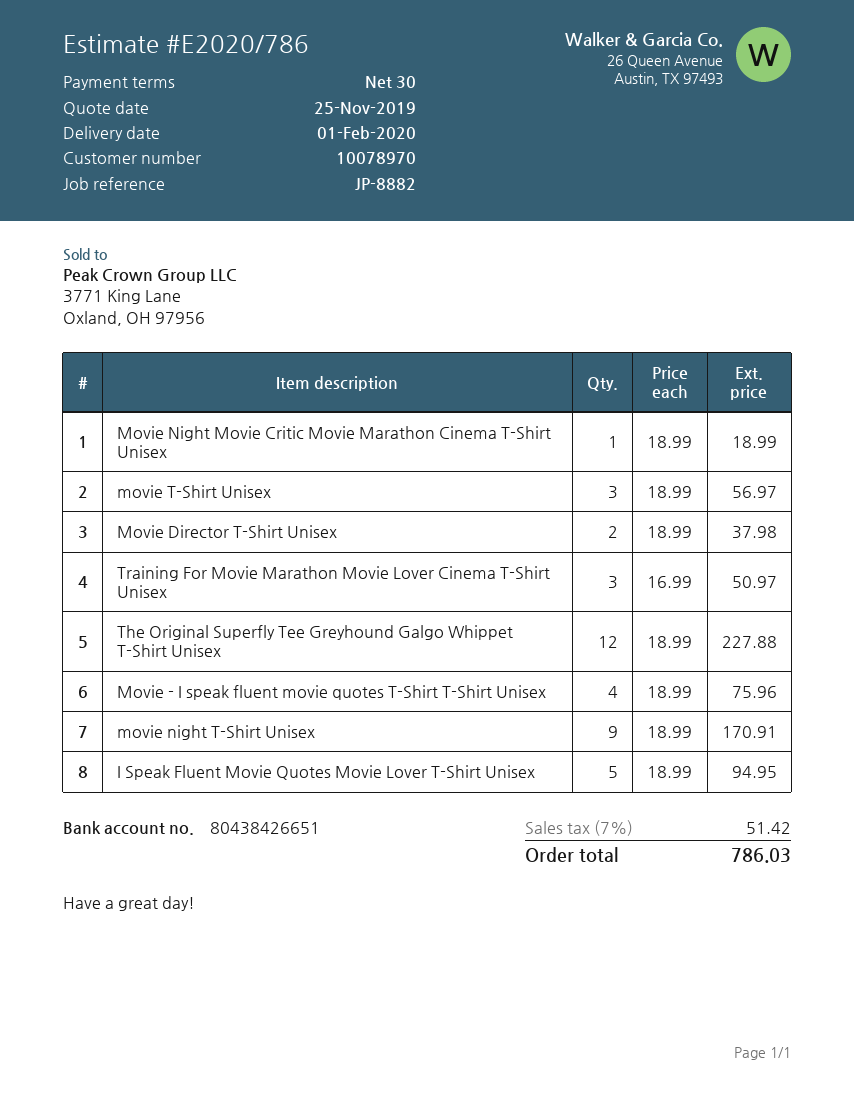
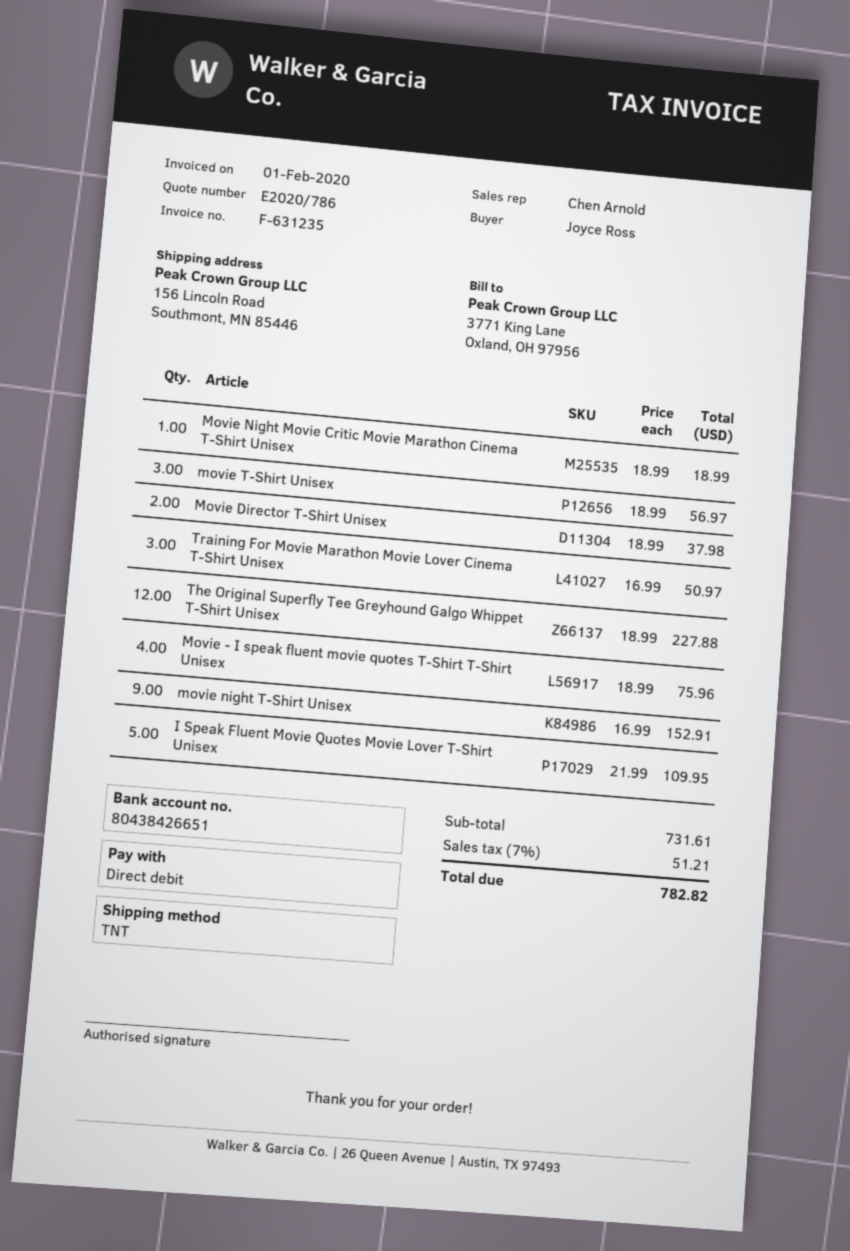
movie night T-Shirt Unisex: 9 x 18.99 = 170.91 -> 9 x 16.99 = 152.91
I Speak Fluent Movie Quotes Movie Lover T-Shirt Unisex: 5 x 18.99 = 94.95 -> 5 x 21.99 = 109.95
tax: 7% = 51.42 -> 7% = 51.21
total: 786.03 -> 782.82

